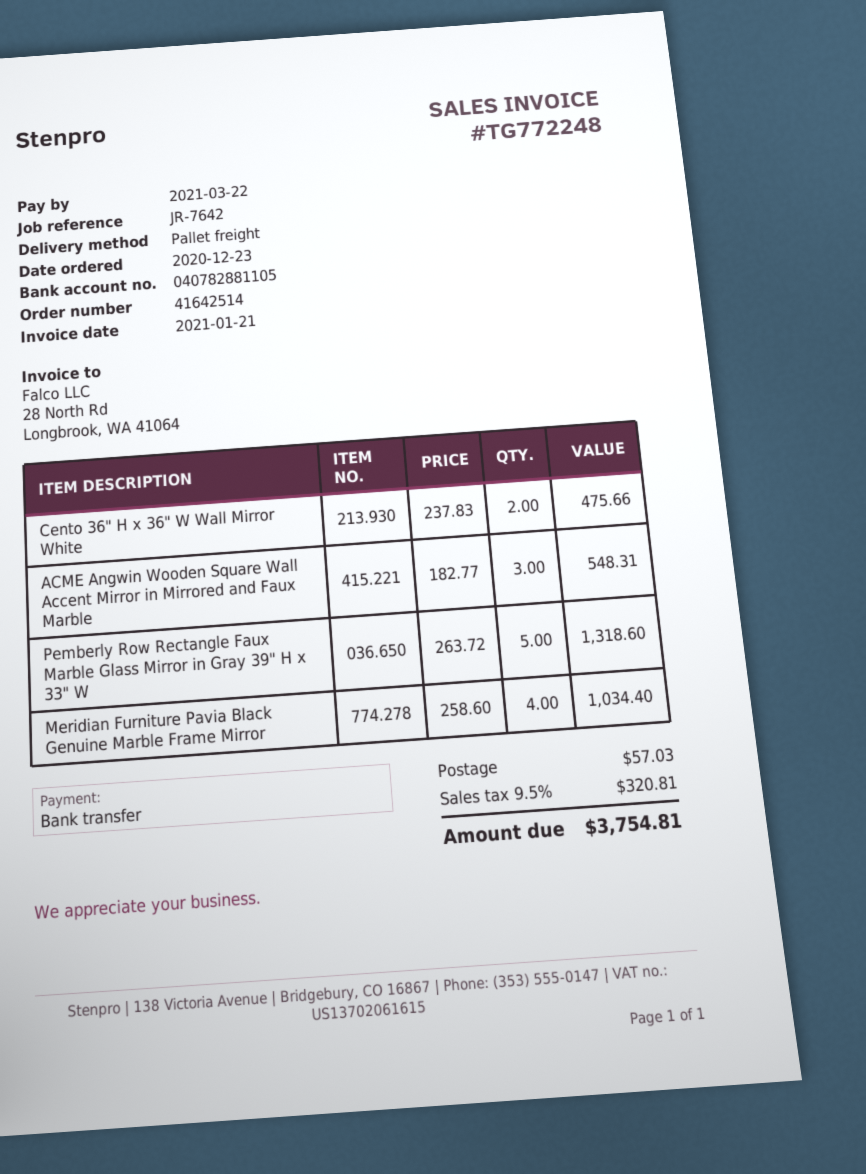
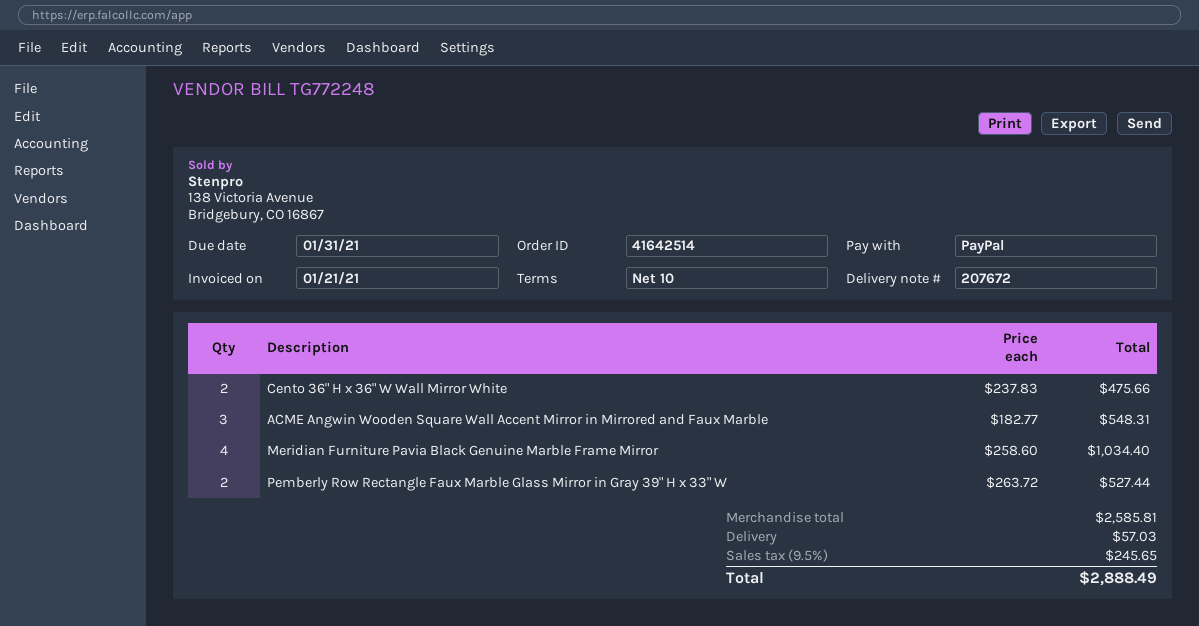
due date: 2021-03-22 -> 2021-01-31
payment method: bank transfer -> PayPal
Pemberly Row Rectangle Faux Marble Glass Mirror in Gray 39" H x 33" W: 5 x 263.72 = 1318.60 -> 2 x 263.72 = 527.44
tax: 9.5% = 320.81 -> 9.5% = 245.65
total: 3754.81 -> 2888.49

